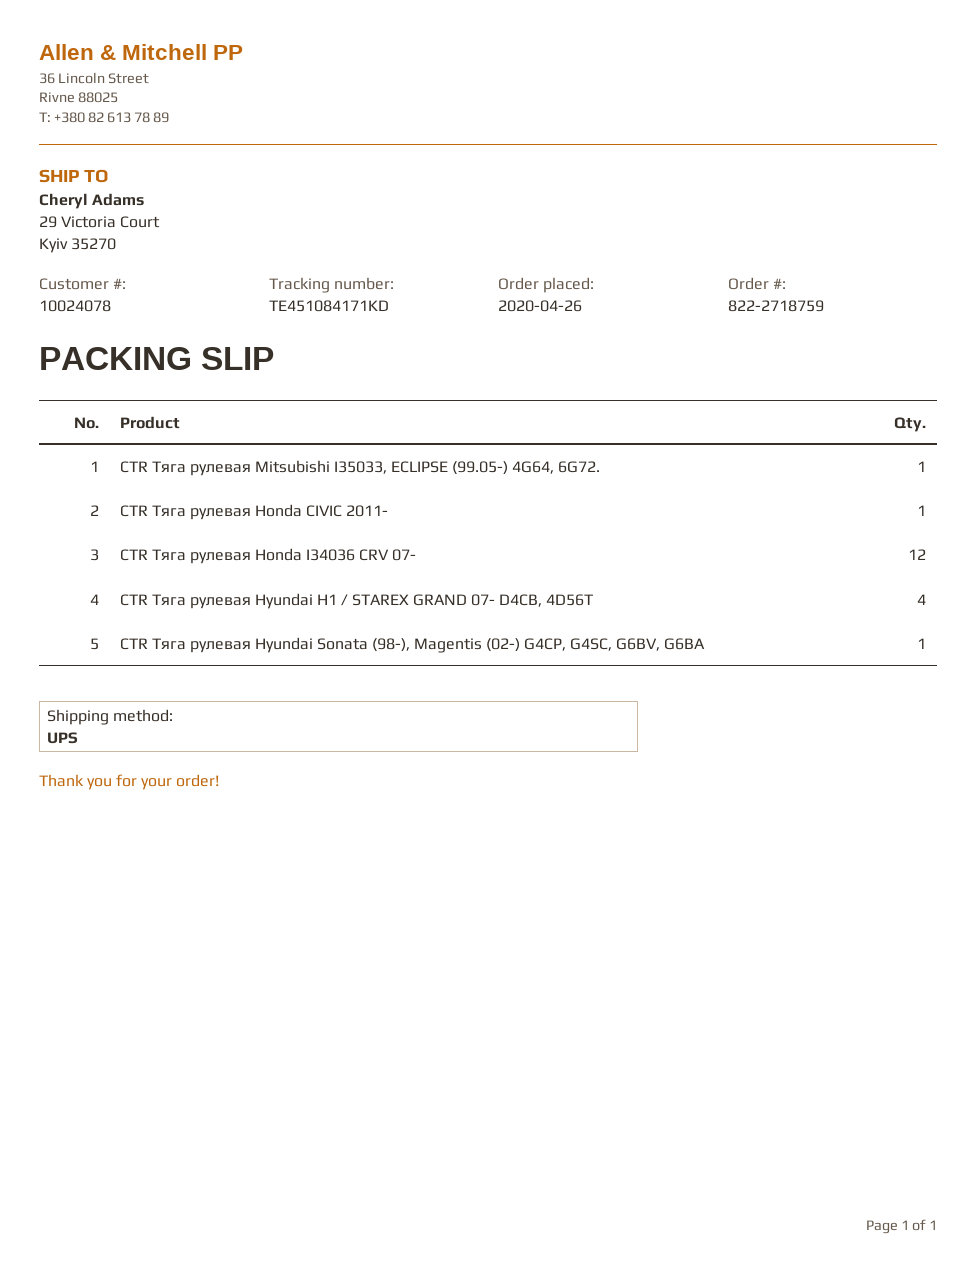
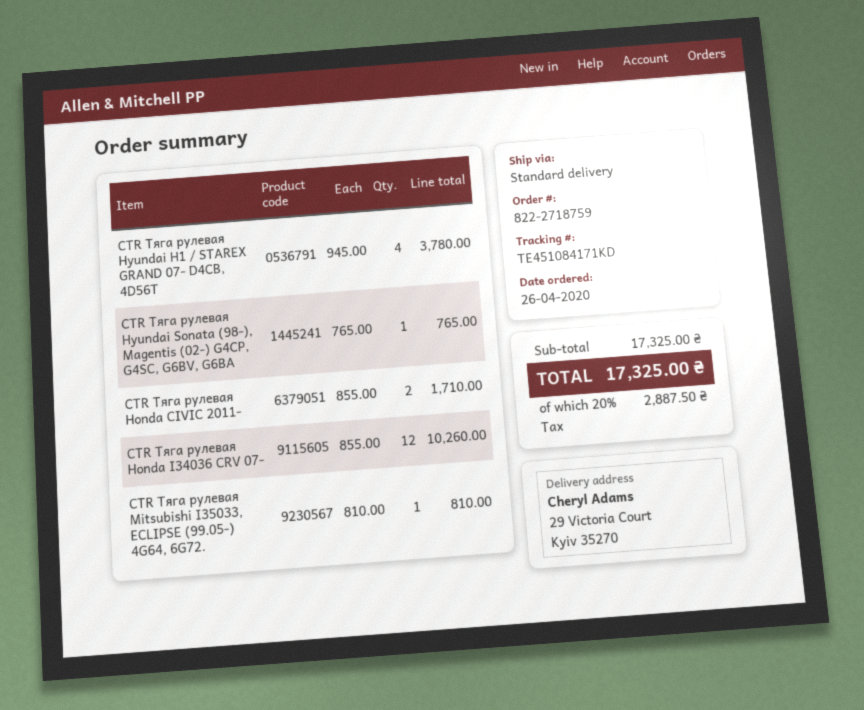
shipping method: UPS -> standard
CTR Тяга рулевая Honda CIVIC 2011-: 1 -> 2

